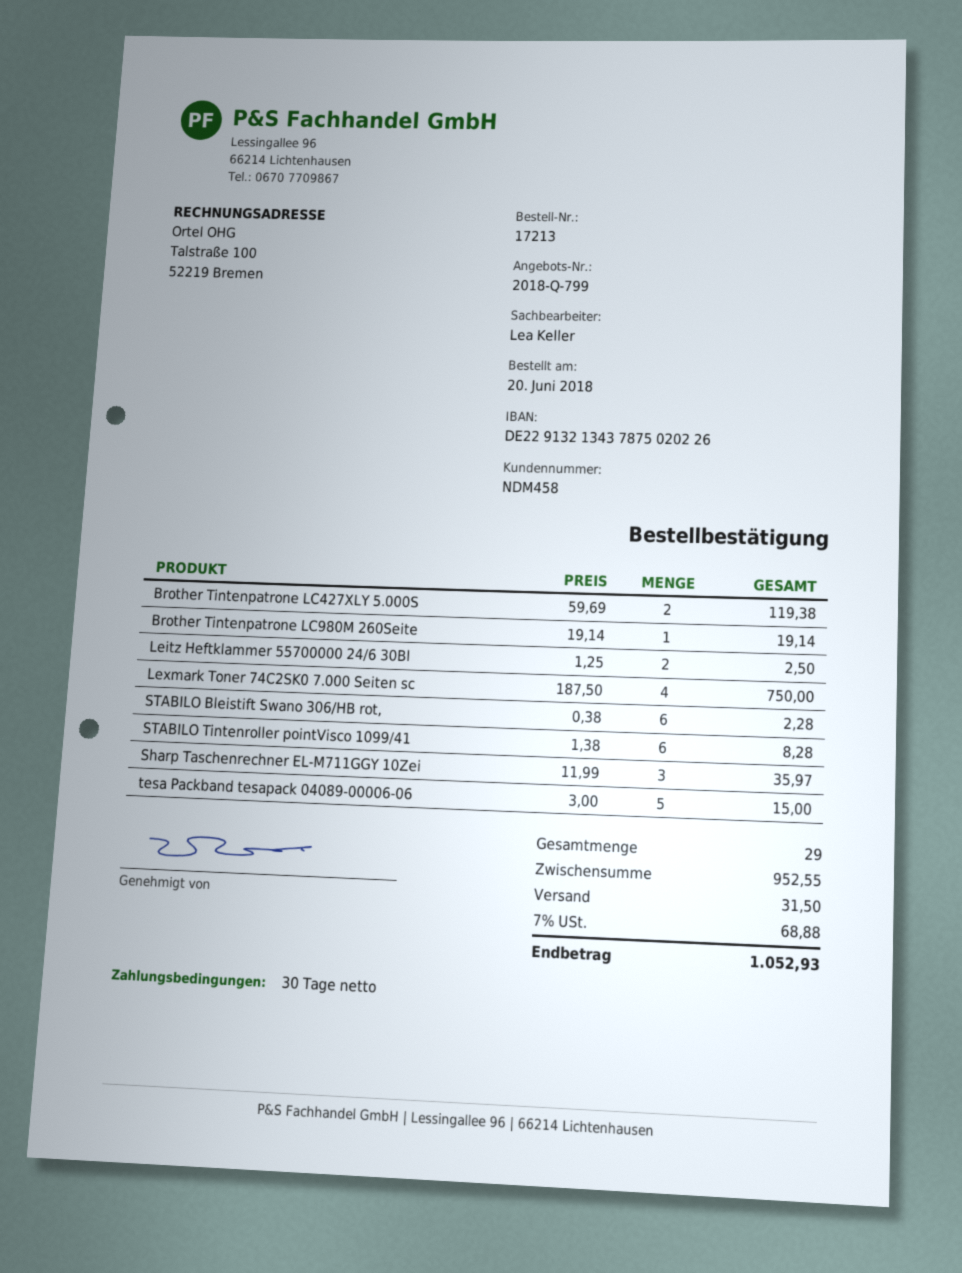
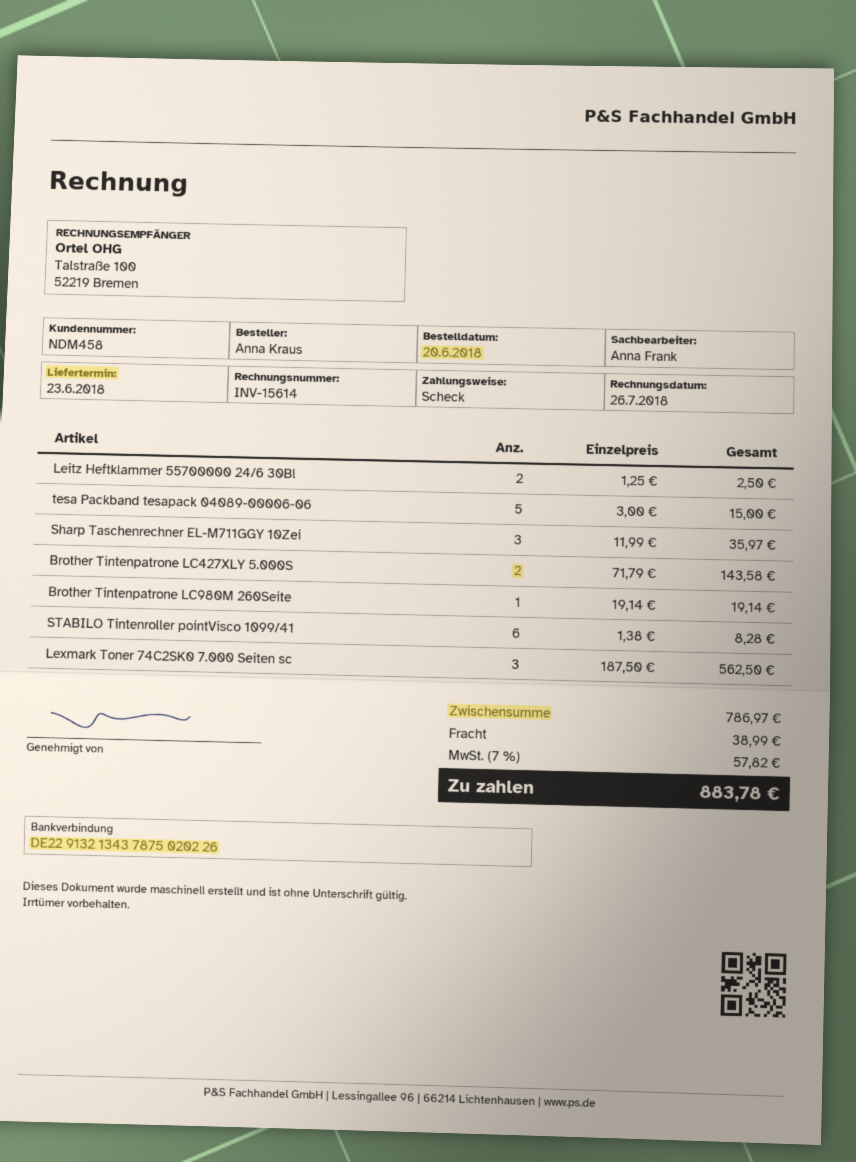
sales rep: Lea Keller -> Anna Frank
Brother Tintenpatrone LC427XLY 5.000S: 2 x 59.69 = 119.38 -> 2 x 71.79 = 143.58
Lexmark Toner 74C2SK0 7.000 Seiten sc: 4 x 187.50 = 750.00 -> 3 x 187.50 = 562.50
STABILO Bleistift Swano 306/HB rot,: 6 x 0.38 = 2.28 -> none
subtotal: 952.55 -> 786.97
shipping: 31.50 -> 38.99
tax: 7% = 68.88 -> 7% = 57.82
total: 1052.93 -> 883.78

